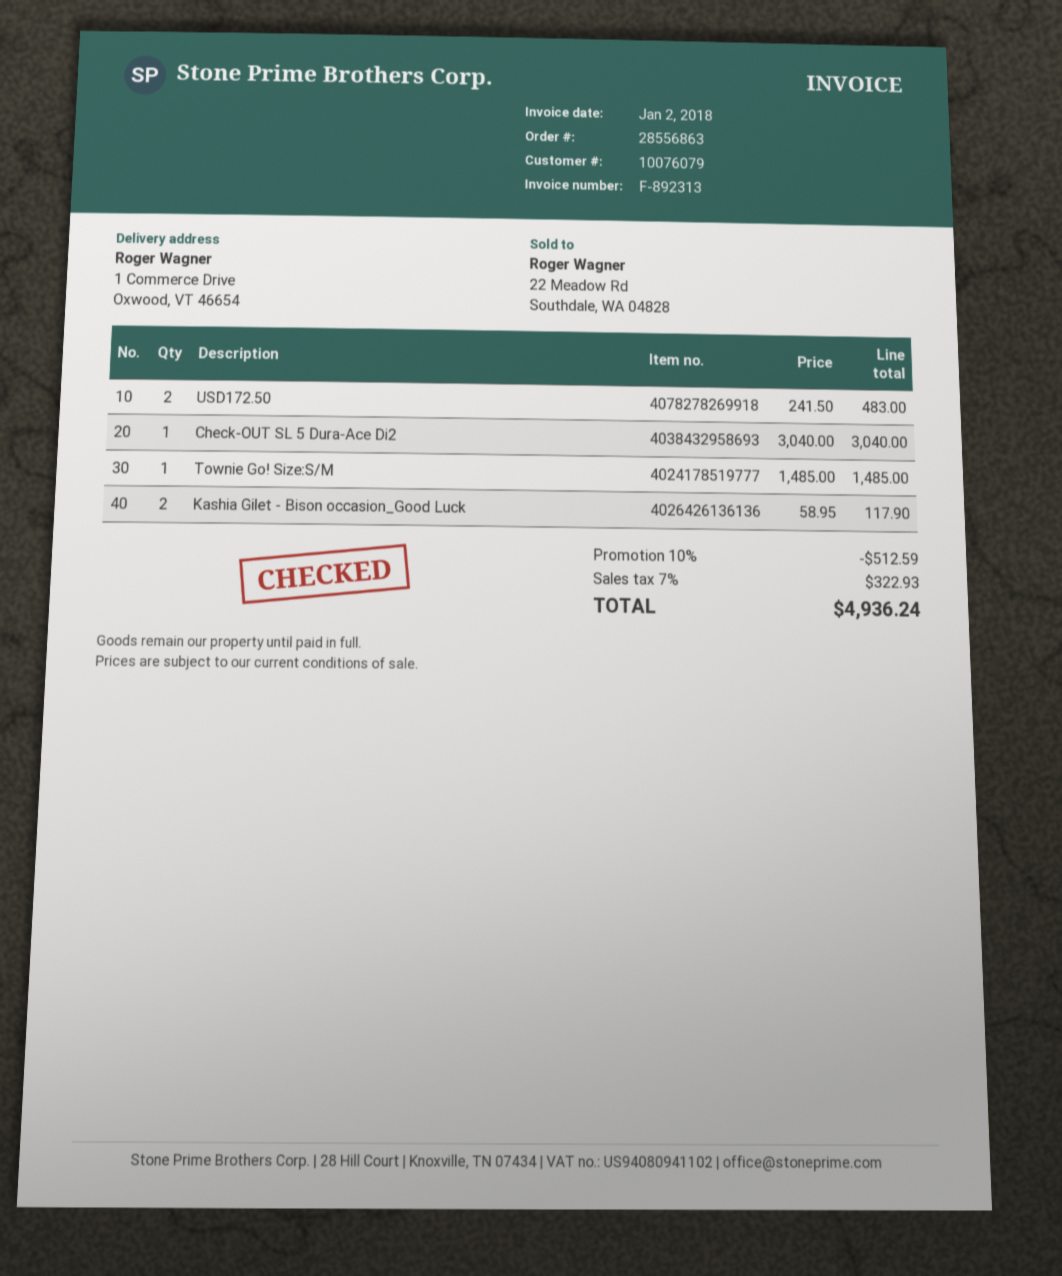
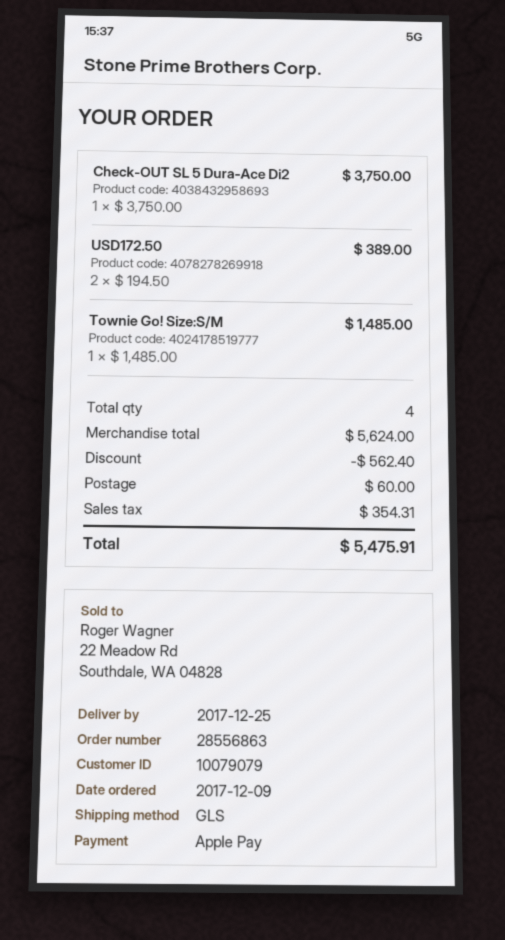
customer number: 10076079 -> 10079079
USD172.50: 2 x 241.50 = 483.00 -> 2 x 194.50 = 389.00
Check-OUT SL 5 Dura-Ace Di2: 1 x 3040.00 = 3040.00 -> 1 x 3750.00 = 3750.00
Kashia Gilet - Bison occasion_Good Luck: 2 x 58.95 = 117.90 -> none
discount: 512.59 -> 562.40
shipping: none -> 60.00
tax: 322.93 -> 354.31
total: 4936.24 -> 5475.91

